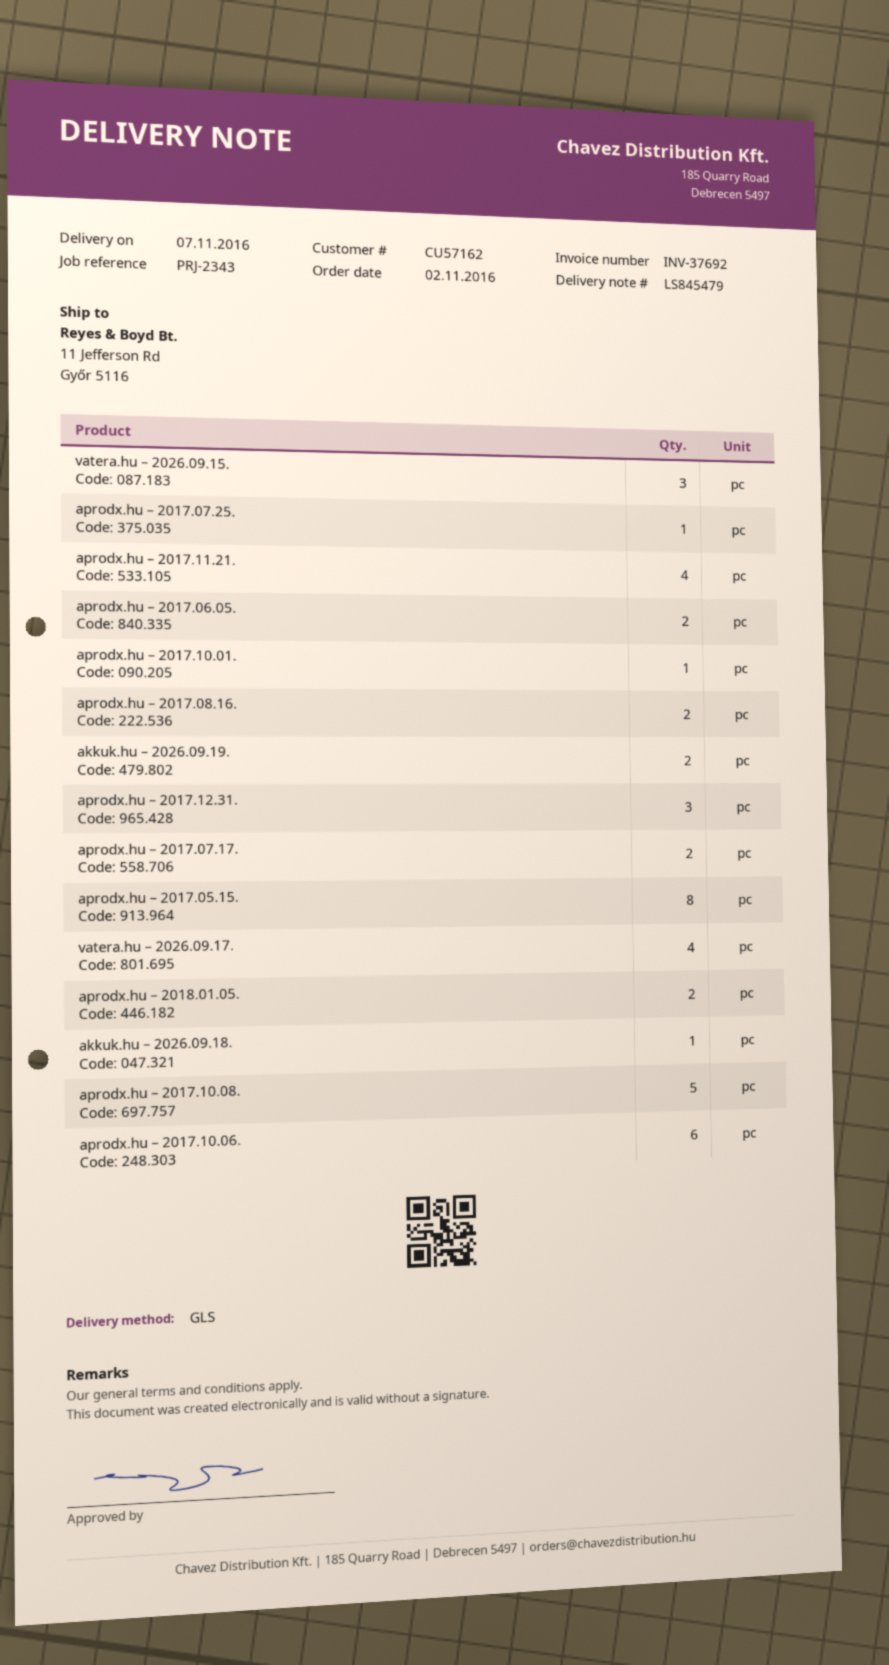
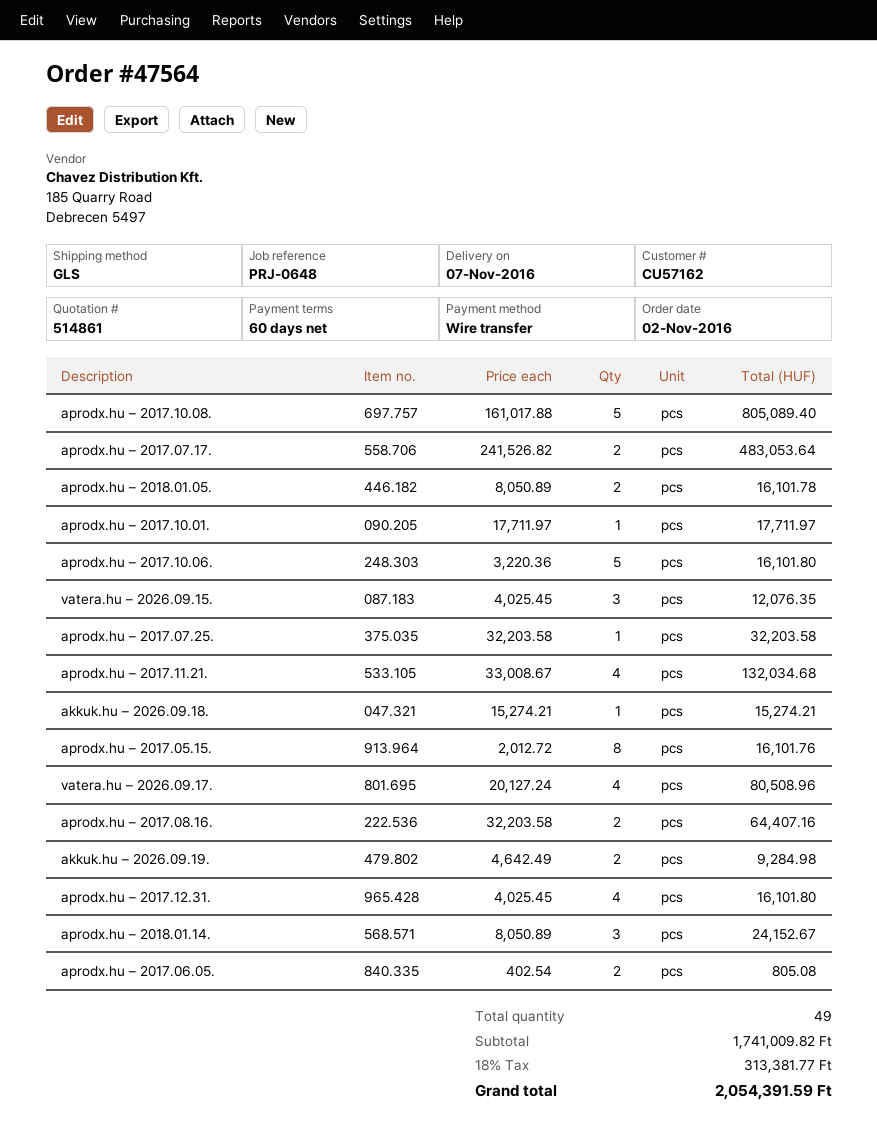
reference: PRJ-2343 -> PRJ-0648
aprodx.hu – 2017.12.31.: 3 -> 4
aprodx.hu – 2017.10.06.: 6 -> 5
aprodx.hu – 2018.01.14.: none -> 3

